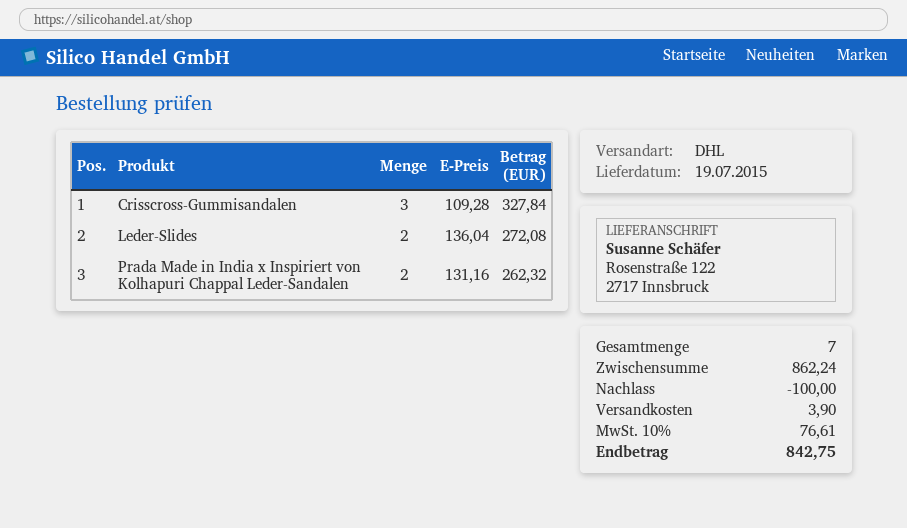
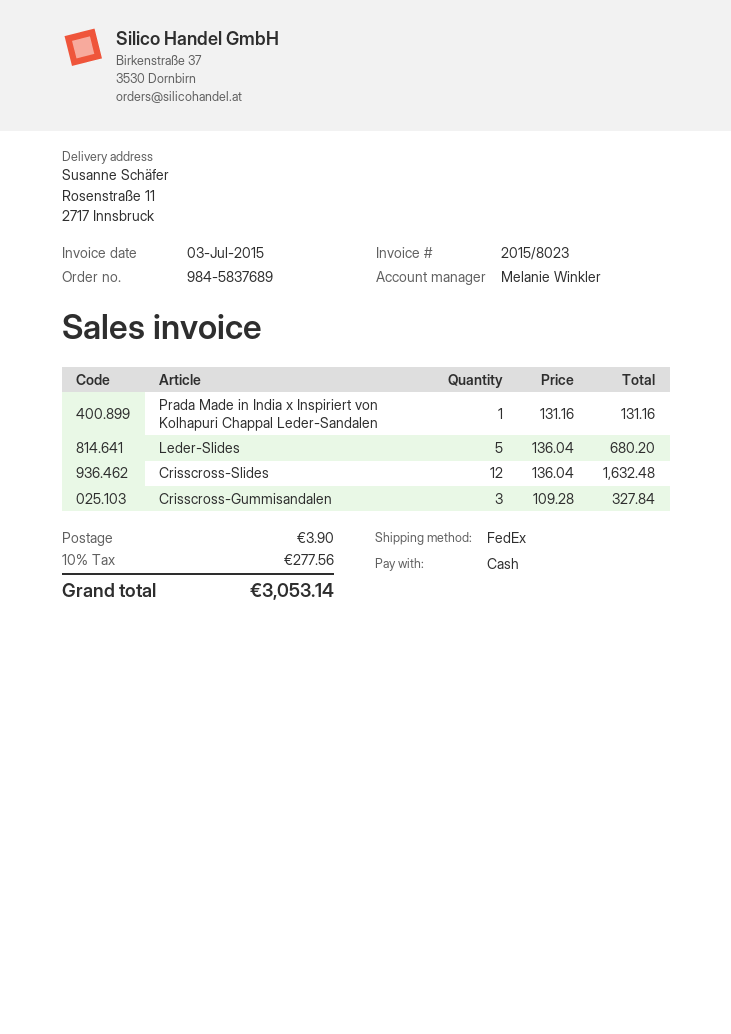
shipping method: DHL -> FedEx
ship to: Rosenstraße 122, 2717 Innsbruck -> Rosenstraße 11, 2717 Innsbruck
Leder-Slides: 2 x 136.04 = 272.08 -> 5 x 136.04 = 680.20
Prada Made in India x Inspiriert von Kolhapuri Chappal Leder-Sandalen: 2 x 131.16 = 262.32 -> 1 x 131.16 = 131.16
Crisscross-Slides: none -> 12 x 136.04 = 1632.48
discount: 100.00 -> none
tax: 10% = 76.61 -> 10% = 277.56
total: 842.75 -> 3053.14

